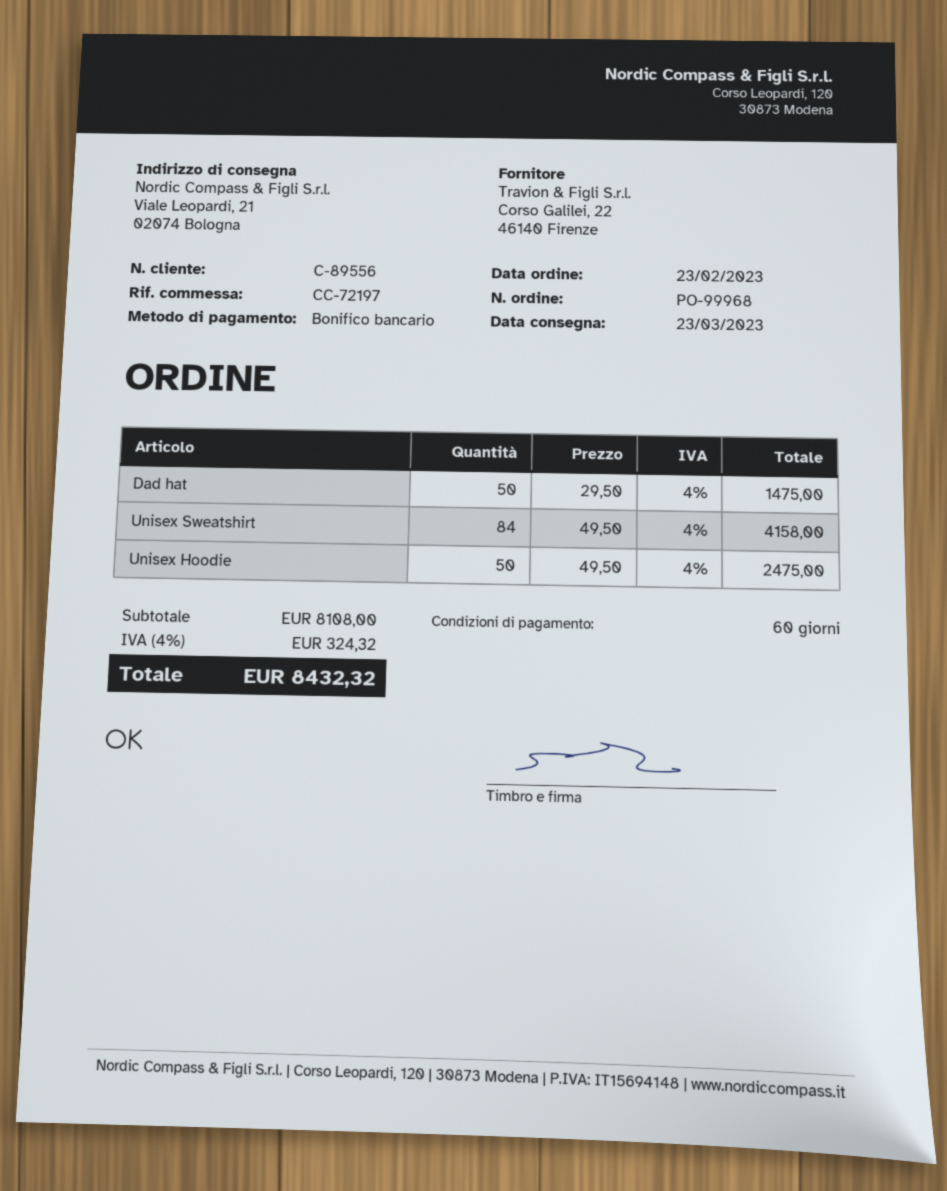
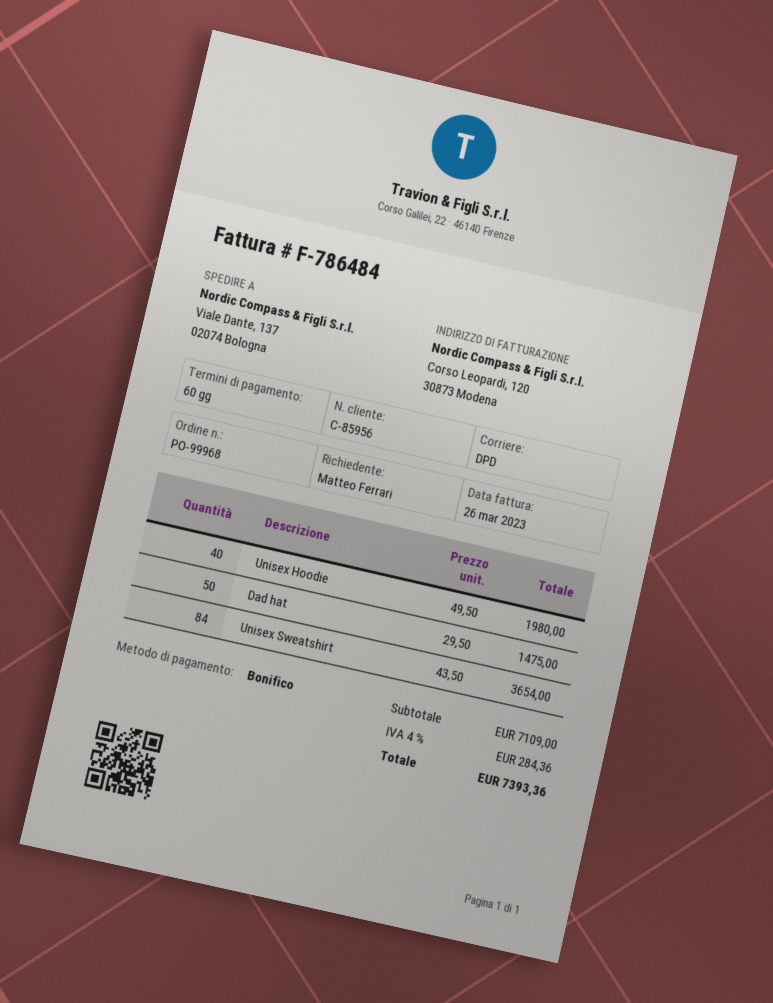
customer number: C-89556 -> C-85956
ship to: Viale Leopardi, 21, 02074 Bologna -> Viale Dante, 137, 02074 Bologna
Unisex Sweatshirt: 84 x 49.50 = 4158.00 -> 84 x 43.50 = 3654.00
Unisex Hoodie: 50 x 49.50 = 2475.00 -> 40 x 49.50 = 1980.00
subtotal: 8108.00 -> 7109.00
tax: 4% = 324.32 -> 4% = 284.36
total: 8432.32 -> 7393.36

